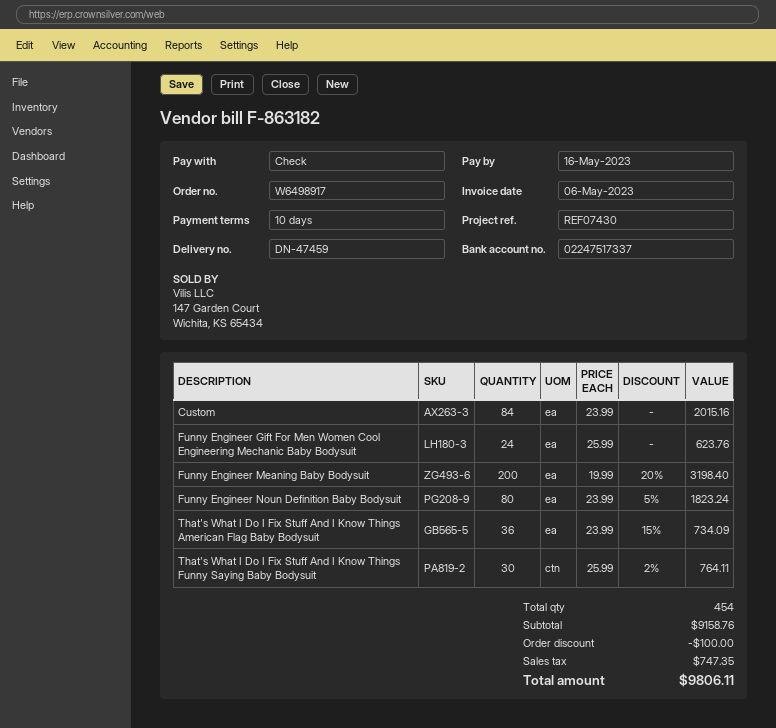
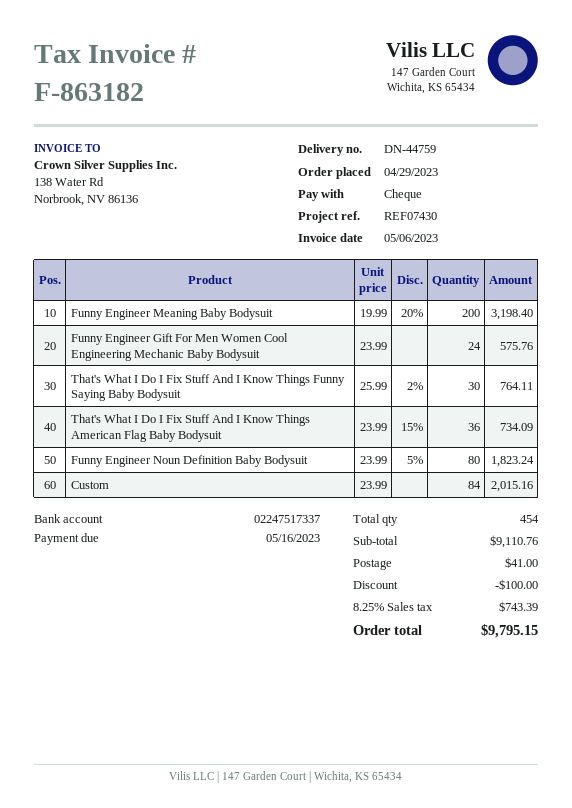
delivery note number: DN-47459 -> DN-44759
Funny Engineer Gift For Men Women Cool Engineering Mechanic Baby Bodysuit: 24 x 25.99 = 623.76 -> 24 x 23.99 = 575.76
subtotal: 9158.76 -> 9110.76
shipping: none -> 41.00
tax: 747.35 -> 743.39
total: 9806.11 -> 9795.15

